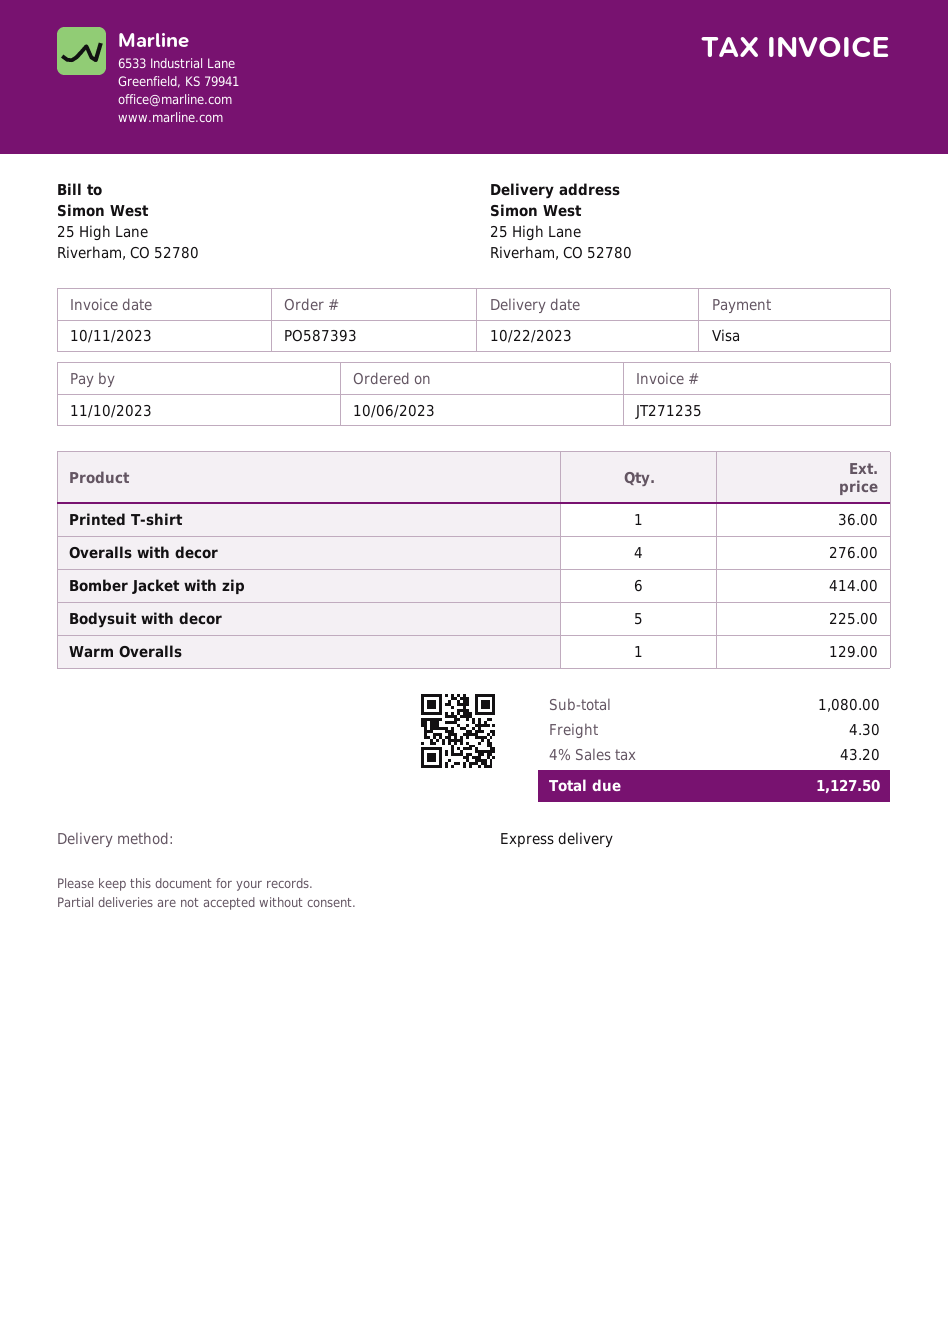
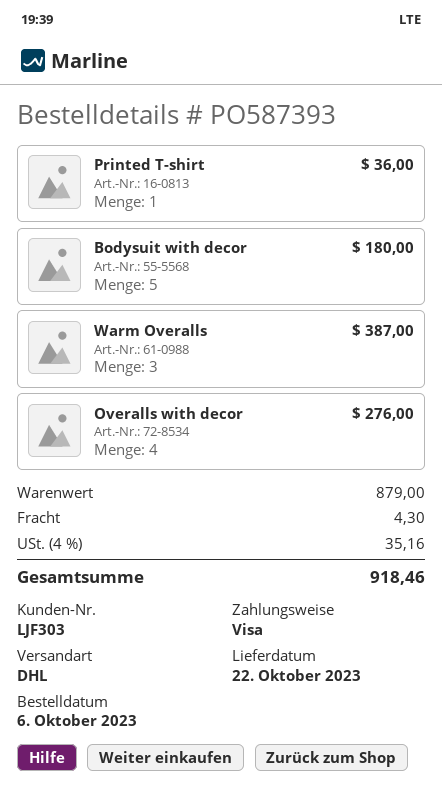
shipping method: express -> DHL
Bomber Jacket with zip: 6 for 414.00 -> none
Bodysuit with decor: 5 for 225.00 -> 5 for 180.00
Warm Overalls: 1 for 129.00 -> 3 for 387.00
subtotal: 1080.00 -> 879.00
tax: 4% = 43.20 -> 4% = 35.16
total: 1127.50 -> 918.46

